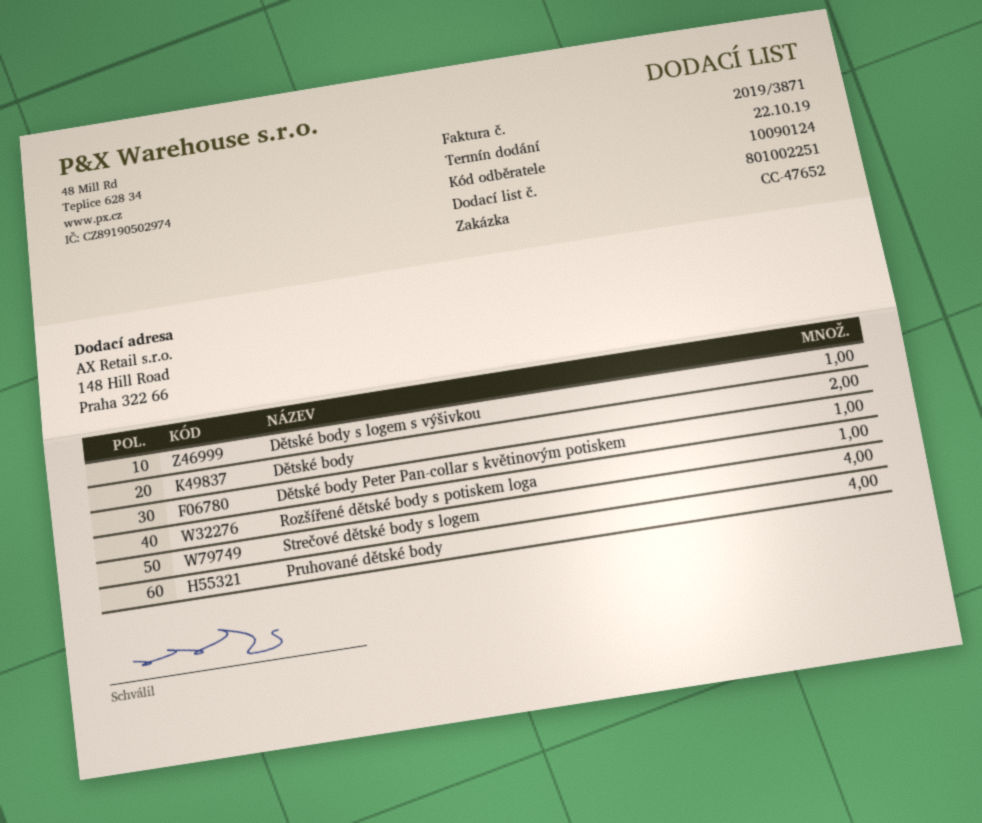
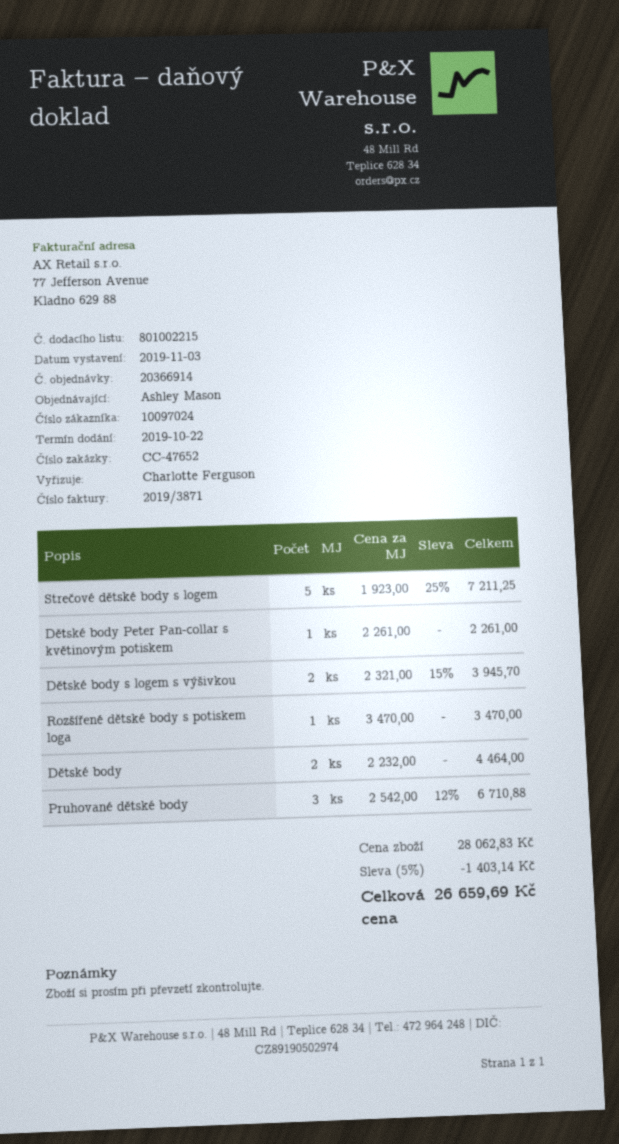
delivery note number: 801002251 -> 801002215
customer number: 10090124 -> 10097024
Dětské body s logem s výšivkou: 1 -> 2
Strečové dětské body s logem: 4 -> 5
Pruhované dětské body: 4 -> 3

